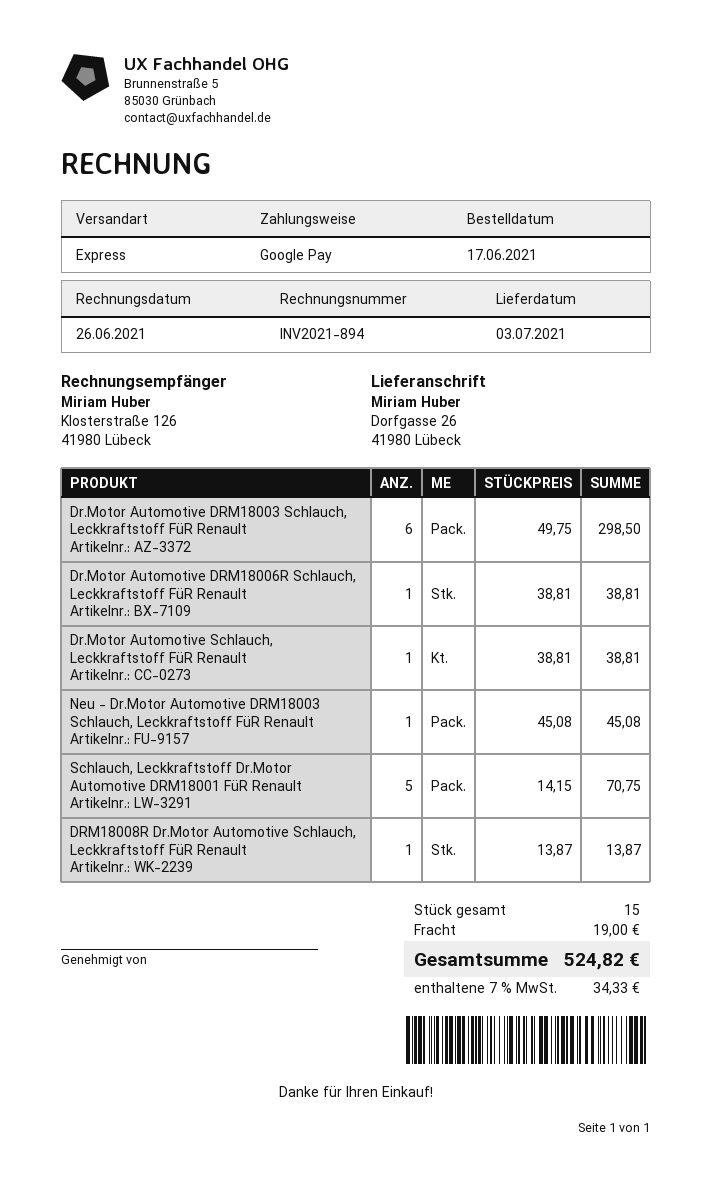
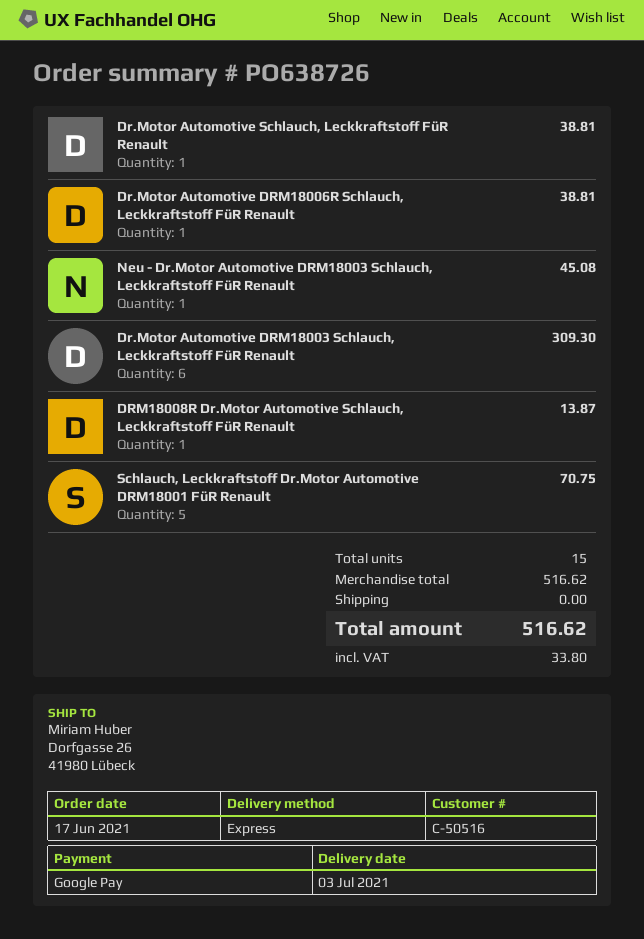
Dr.Motor Automotive DRM18003 Schlauch, Leckkraftstoff FüR Renault: 6 for 298.50 -> 6 for 309.30
shipping: 19.00 -> 0.00
tax: 34.33 -> 33.80
total: 524.82 -> 516.62

